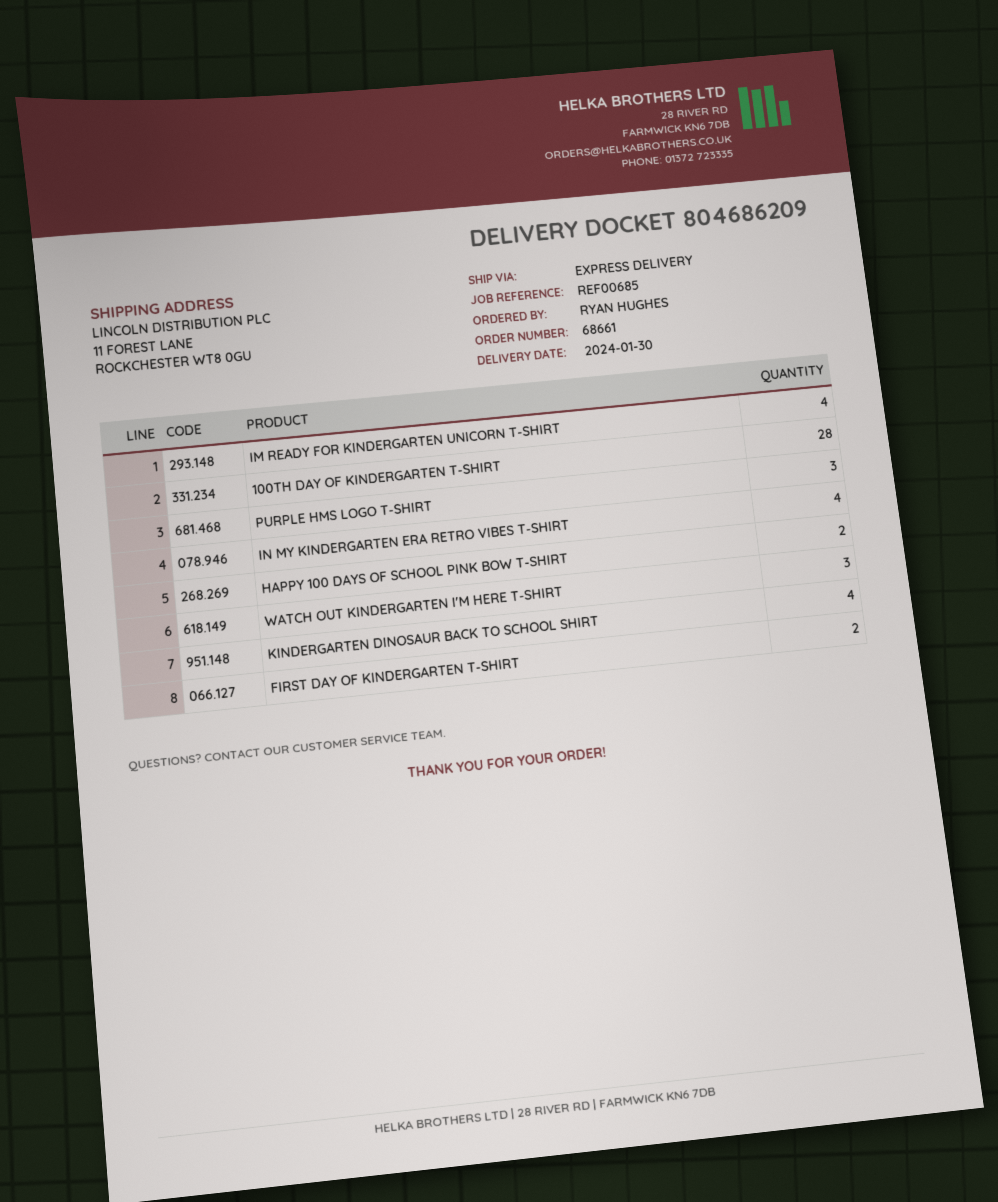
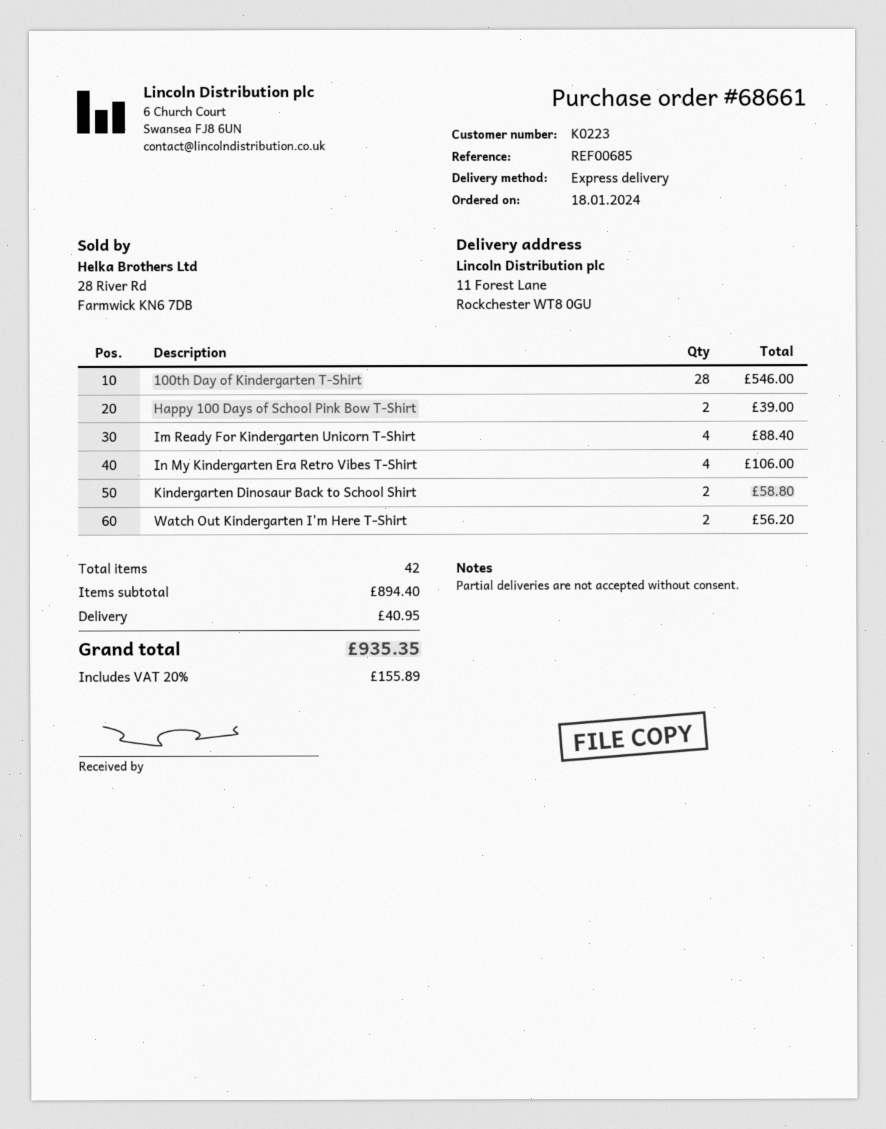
PURPLE HMS LOGO T-SHIRT: 3 -> none
WATCH OUT KINDERGARTEN I'M HERE T-SHIRT: 3 -> 2
KINDERGARTEN DINOSAUR BACK TO SCHOOL SHIRT: 4 -> 2
FIRST DAY OF KINDERGARTEN T-SHIRT: 2 -> none

